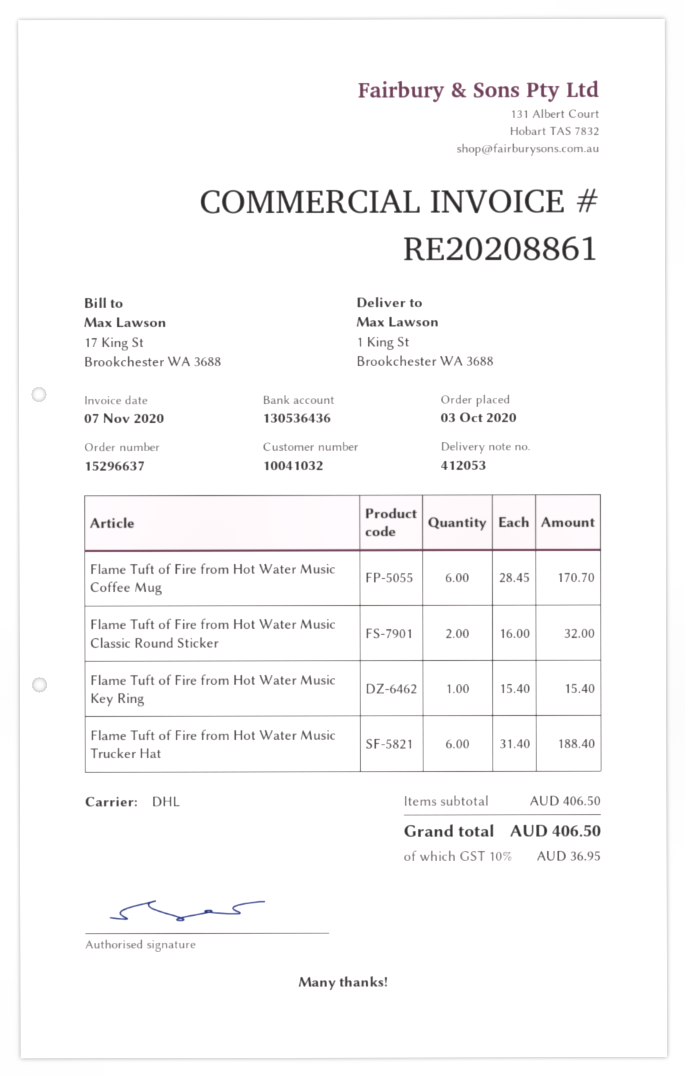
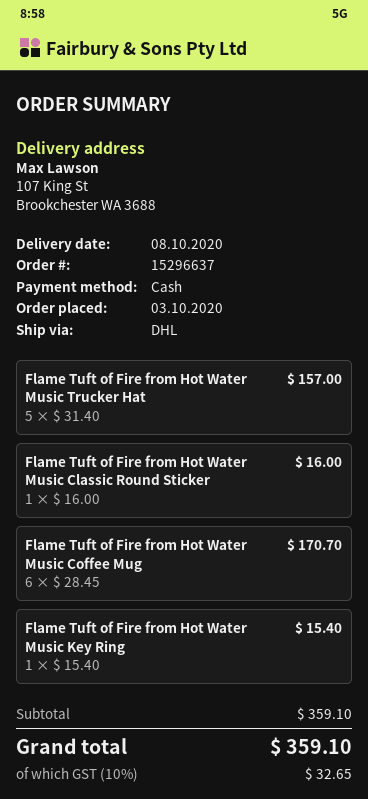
ship to: 1 King St, Brookchester WA 3688 -> 107 King St, Brookchester WA 3688
Flame Tuft of Fire from Hot Water Music Classic Round Sticker: 2 x 16.00 = 32.00 -> 1 x 16.00 = 16.00
Flame Tuft of Fire from Hot Water Music Trucker Hat: 6 x 31.40 = 188.40 -> 5 x 31.40 = 157.00
subtotal: 406.50 -> 359.10
tax: 10% = 36.95 -> 10% = 32.65
total: 406.50 -> 359.10

